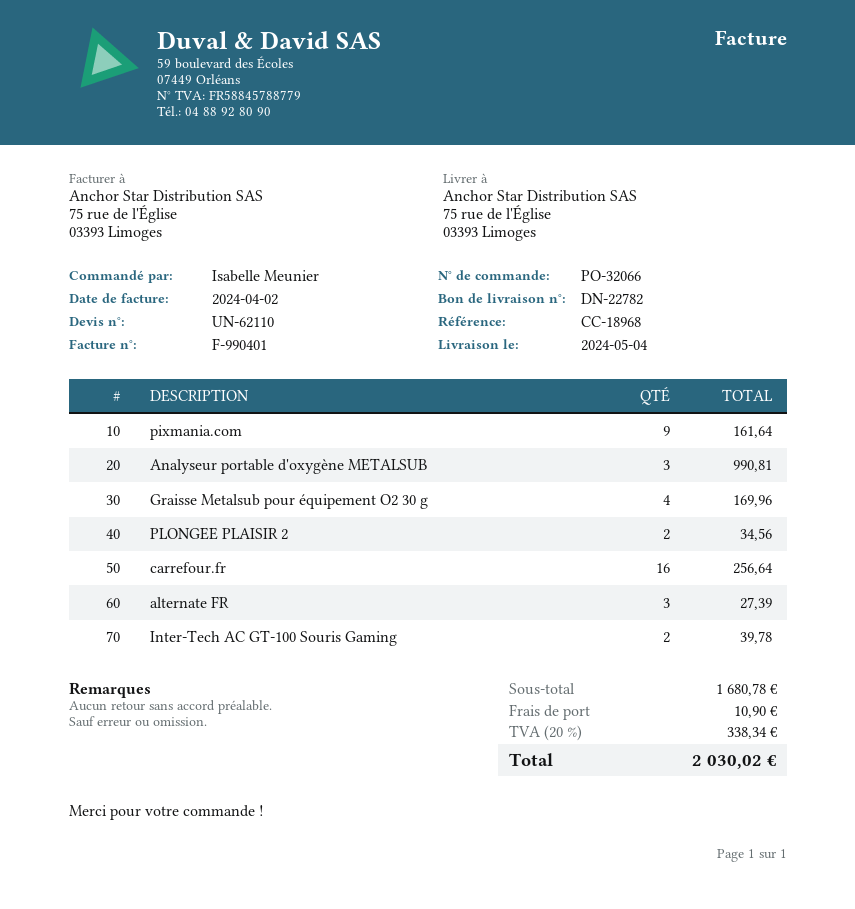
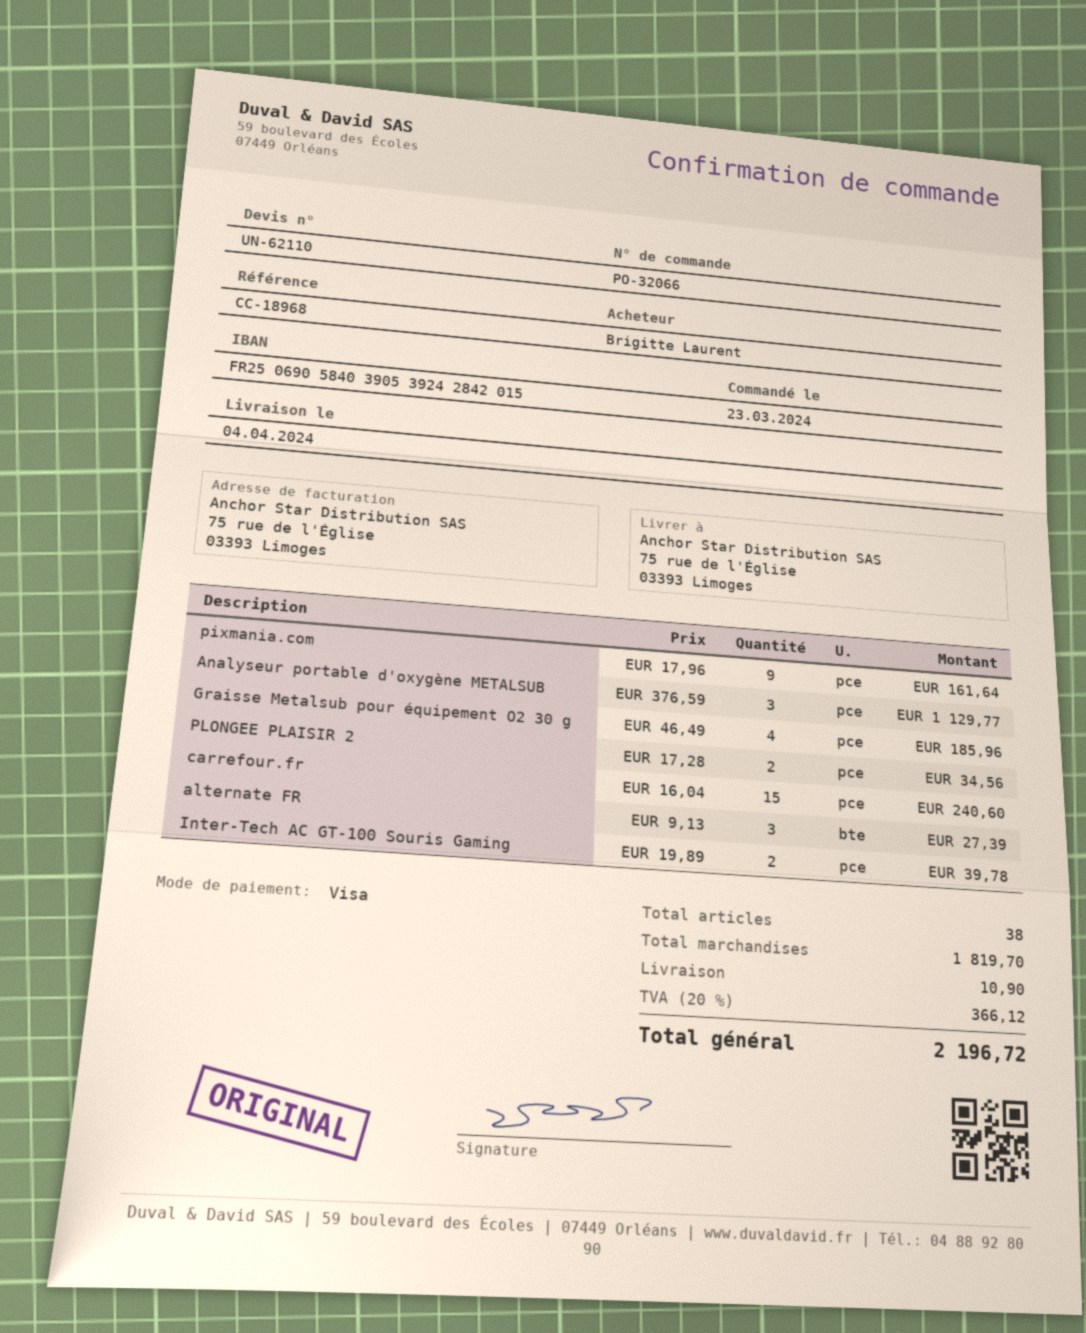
delivery date: 2024-05-04 -> 2024-04-04
ordered by: Isabelle Meunier -> Brigitte Laurent
Analyseur portable d'oxygène METALSUB: 3 for 990.81 -> 3 for 1129.77
Graisse Metalsub pour équipement O2 30 g: 4 for 169.96 -> 4 for 185.96
carrefour.fr: 16 for 256.64 -> 15 for 240.60
subtotal: 1680.78 -> 1819.70
tax: 20% = 338.34 -> 20% = 366.12
total: 2030.02 -> 2196.72

